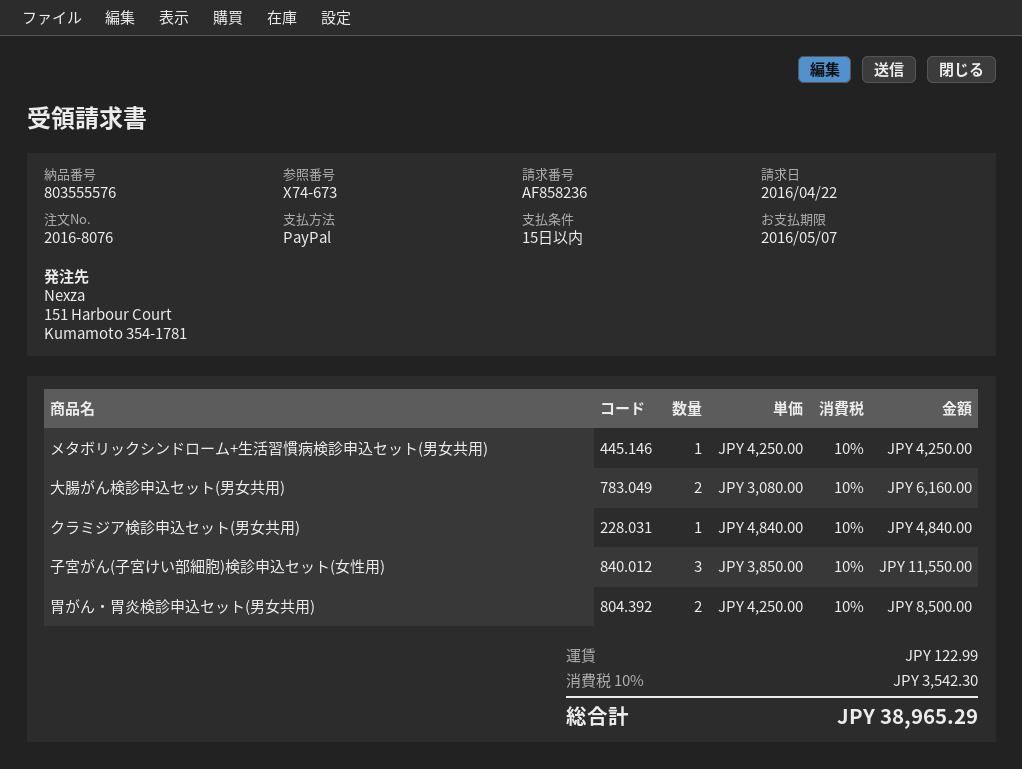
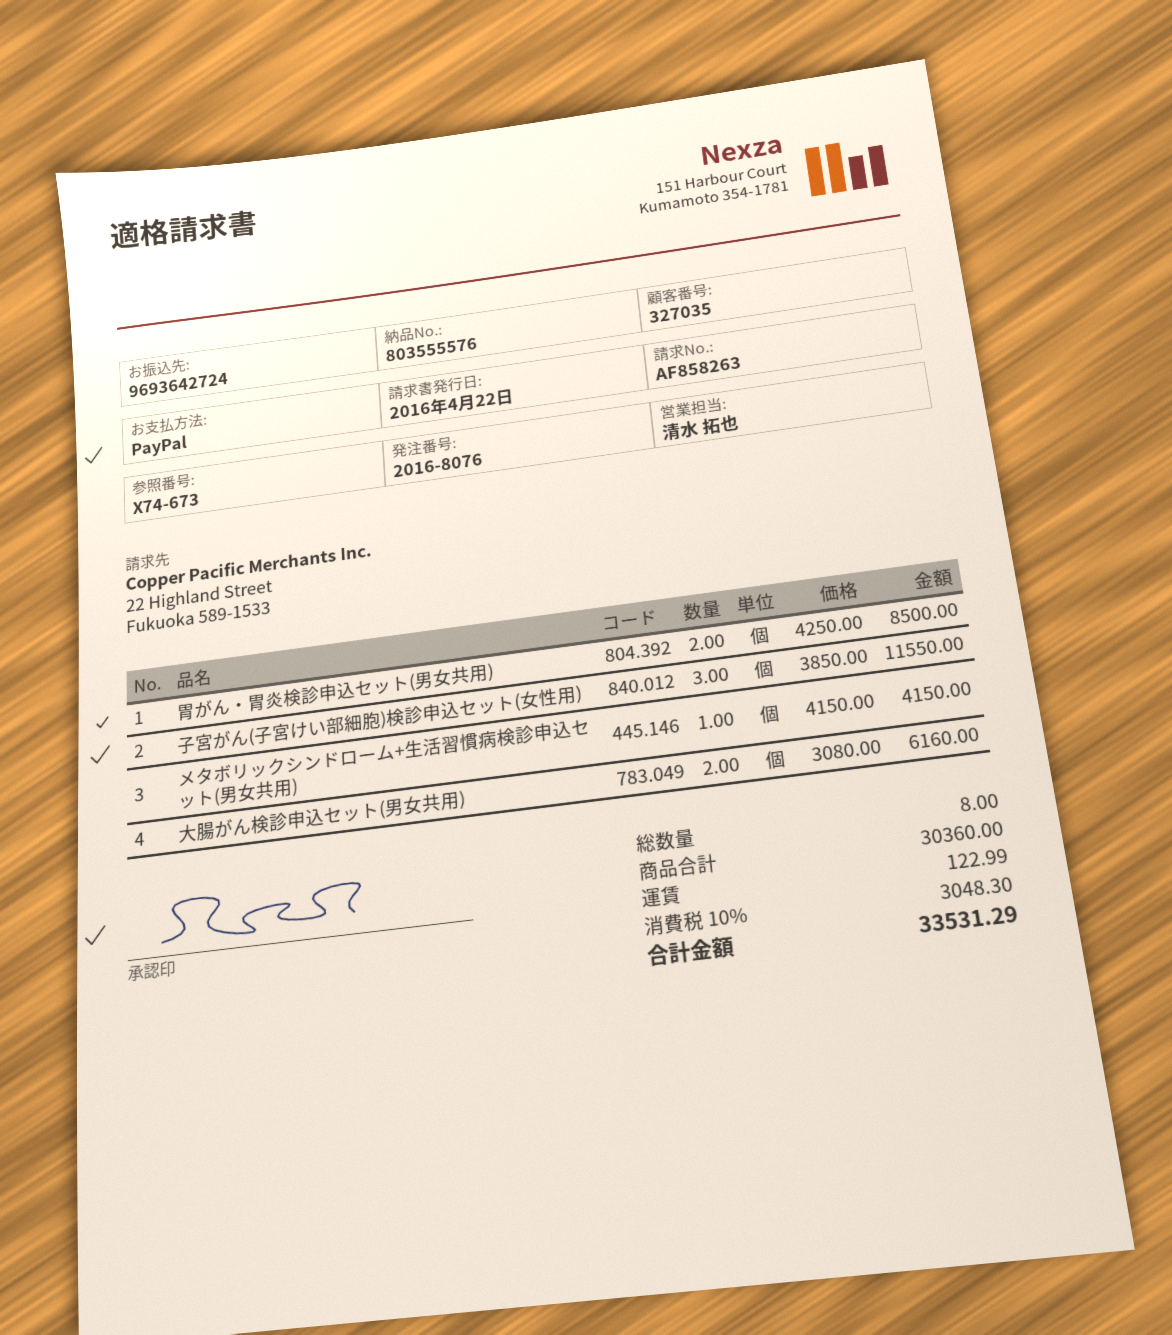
invoice number: AF858236 -> AF858263
メタボリックシンドローム+生活習慣病検診申込セット(男女共用): 1 x 4250.00 = 4250.00 -> 1 x 4150.00 = 4150.00
クラミジア検診申込セット(男女共用): 1 x 4840.00 = 4840.00 -> none
tax: 10% = 3542.30 -> 10% = 3048.30
total: 38965.29 -> 33531.29

